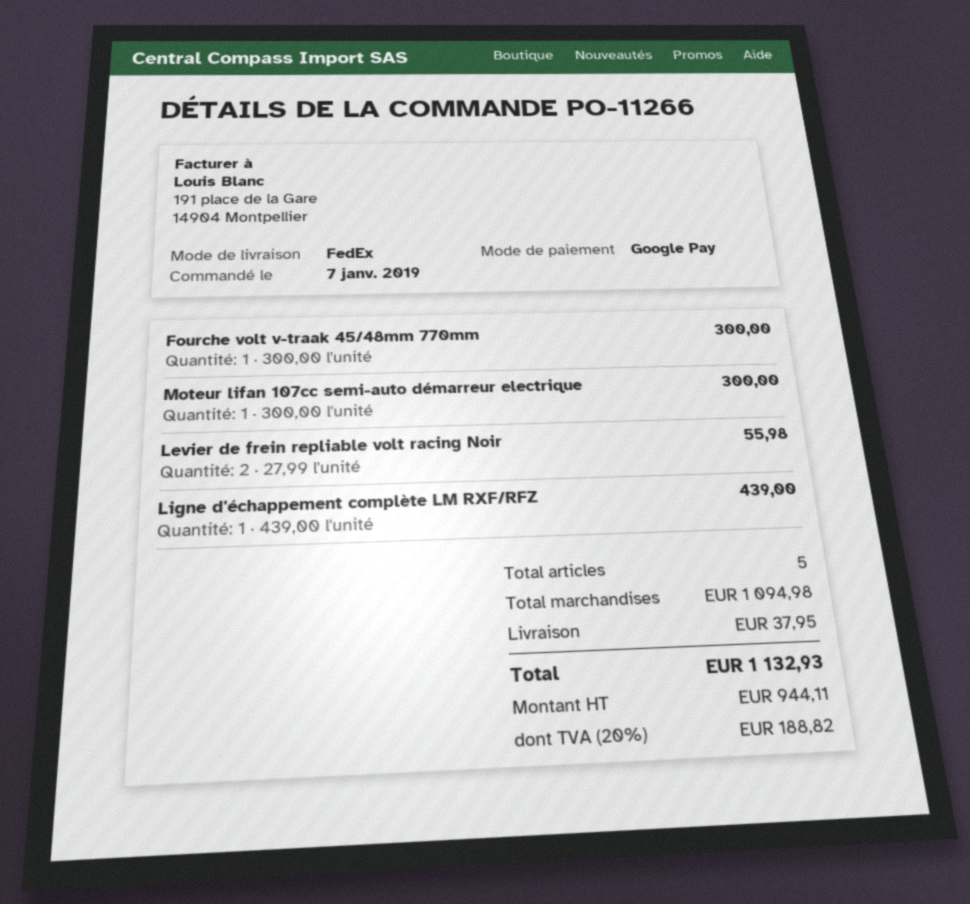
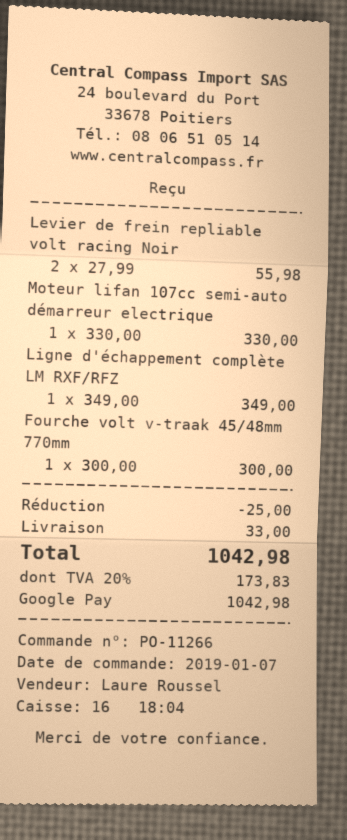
Moteur lifan 107cc semi-auto démarreur electrique: 1 x 300.00 = 300.00 -> 1 x 330.00 = 330.00
Ligne d'échappement complète LM RXF/RFZ: 1 x 439.00 = 439.00 -> 1 x 349.00 = 349.00
discount: none -> 25.00
shipping: 37.95 -> 33.00
tax: 20% = 188.82 -> 20% = 173.83
total: 1132.93 -> 1042.98

